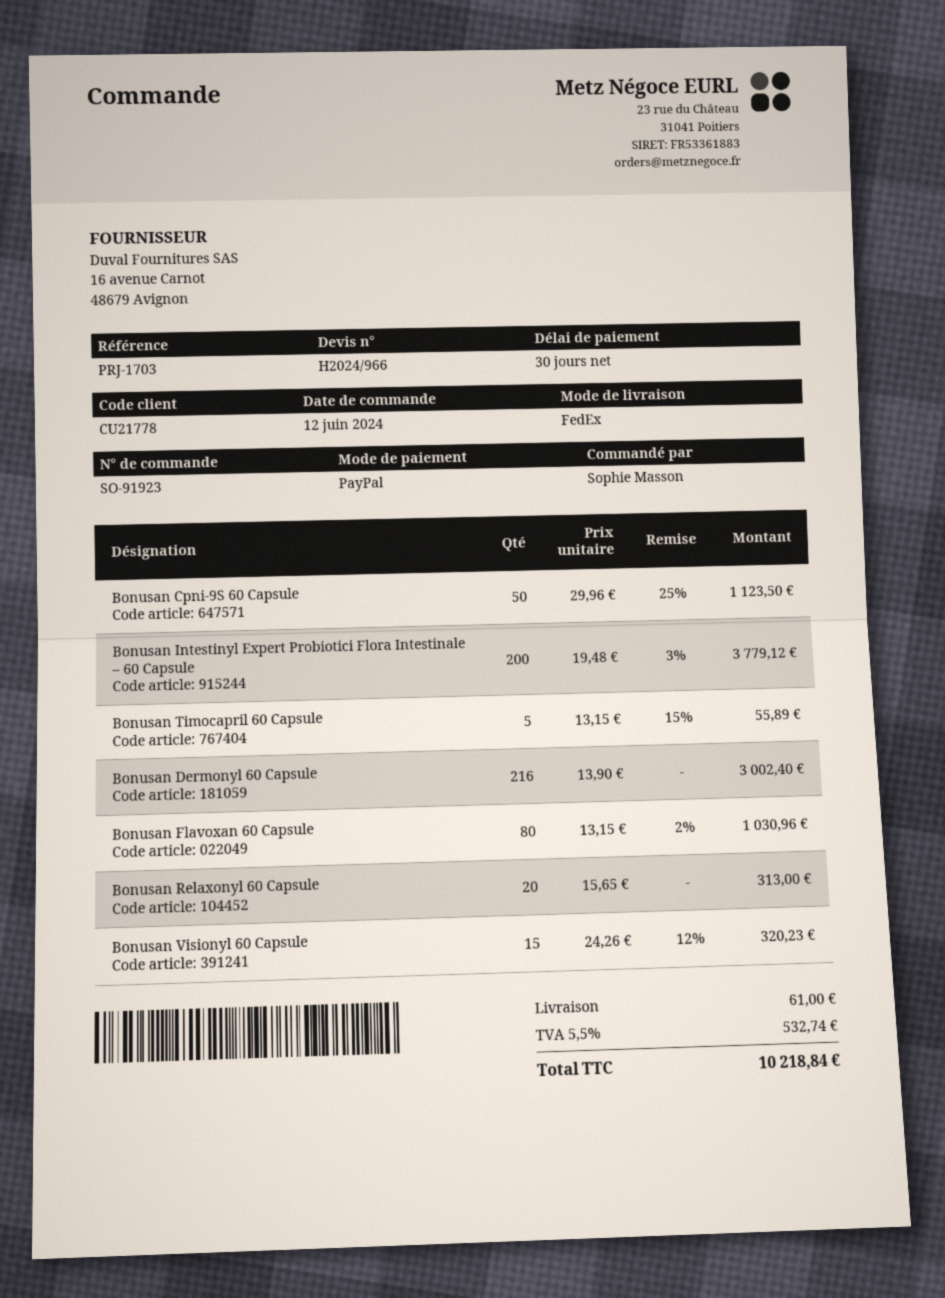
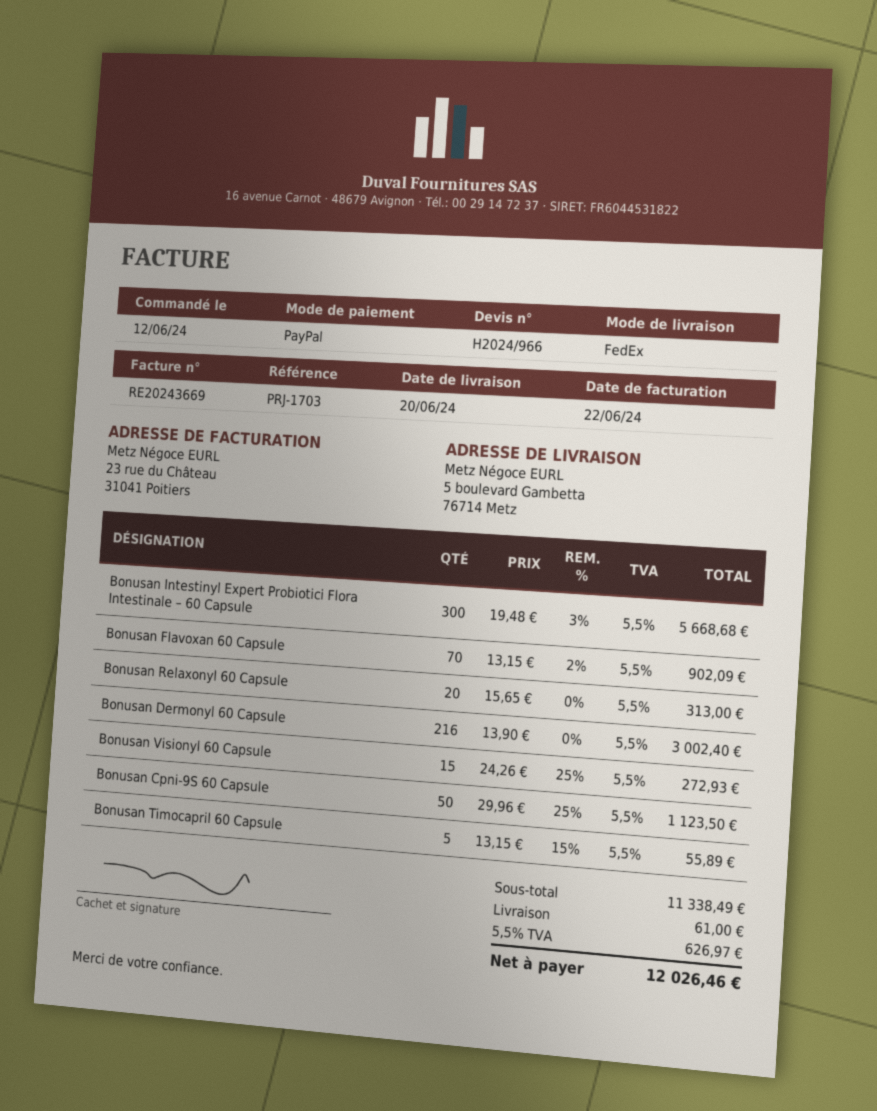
Bonusan Intestinyl Expert Probiotici Flora Intestinale – 60 Capsule: 200 x 19.48 - 3% = 3779.12 -> 300 x 19.48 - 3% = 5668.68
Bonusan Flavoxan 60 Capsule: 80 x 13.15 - 2% = 1030.96 -> 70 x 13.15 - 2% = 902.09
Bonusan Visionyl 60 Capsule: 15 x 24.26 - 12% = 320.23 -> 15 x 24.26 - 25% = 272.93
tax: 5.5% = 532.74 -> 5.5% = 626.97
total: 10218.84 -> 12026.46

